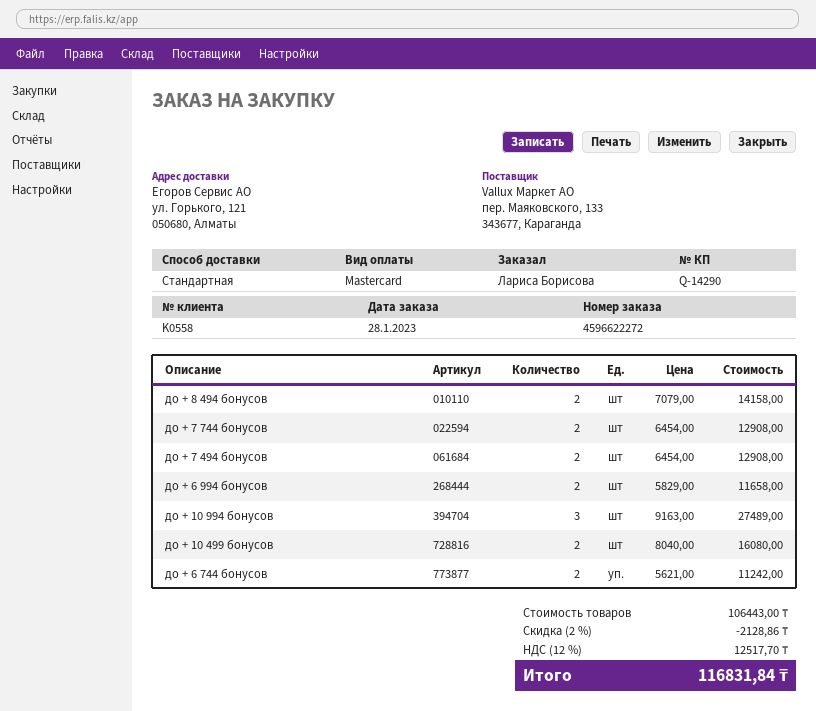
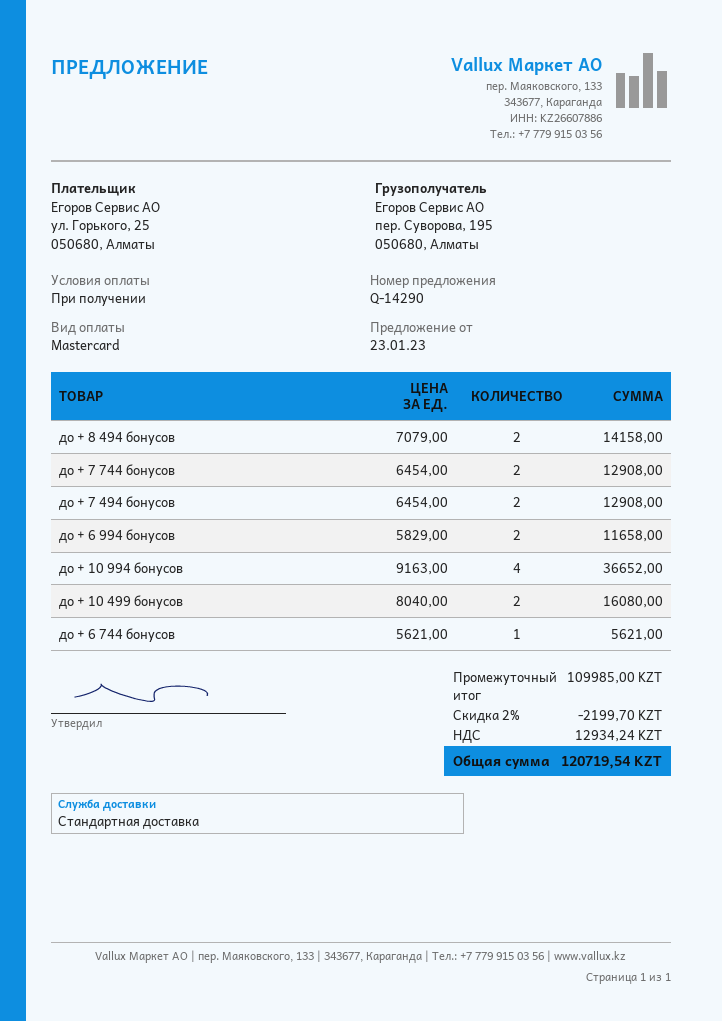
ship to: ул. Горького, 121, 050680, Алматы -> пер. Суворова, 195, 050680, Алматы
до + 10 994 бонусов: 3 x 9163.00 = 27489.00 -> 4 x 9163.00 = 36652.00
до + 6 744 бонусов: 2 x 5621.00 = 11242.00 -> 1 x 5621.00 = 5621.00
subtotal: 106443.00 -> 109985.00
discount: 2% = 2128.86 -> 2% = 2199.70
tax: 12517.70 -> 12934.24
total: 116831.84 -> 120719.54

